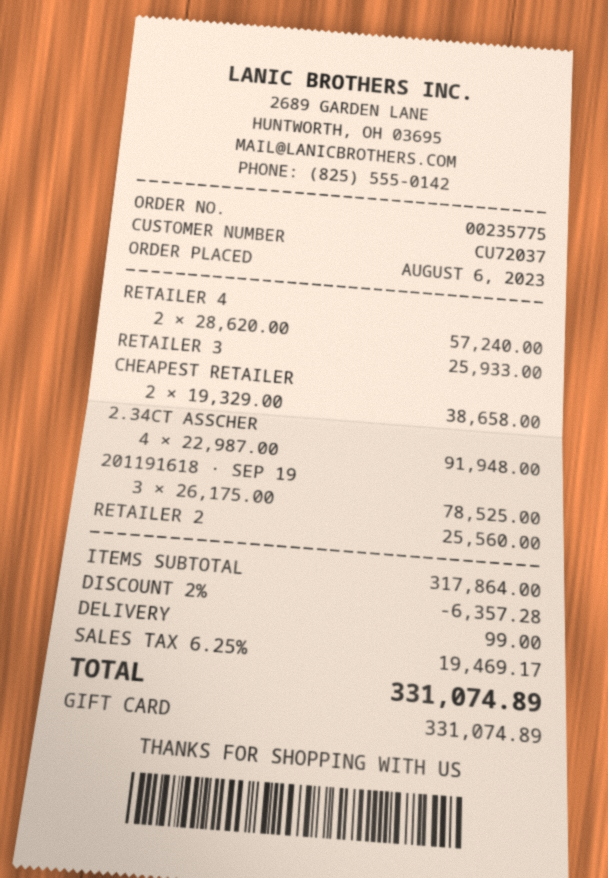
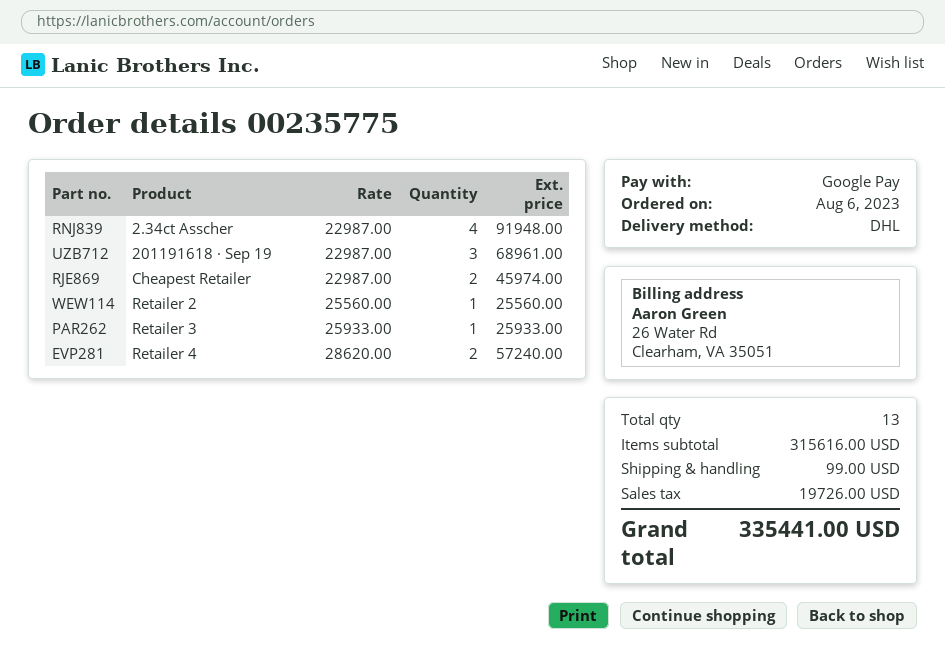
payment method: gift card -> Google Pay
CHEAPEST RETAILER: 2 x 19329.00 = 38658.00 -> 2 x 22987.00 = 45974.00
201191618 · SEP 19: 3 x 26175.00 = 78525.00 -> 3 x 22987.00 = 68961.00
subtotal: 317864.00 -> 315616.00
discount: 2% = 6357.28 -> none
tax: 19469.17 -> 19726.00
total: 331074.89 -> 335441.00

